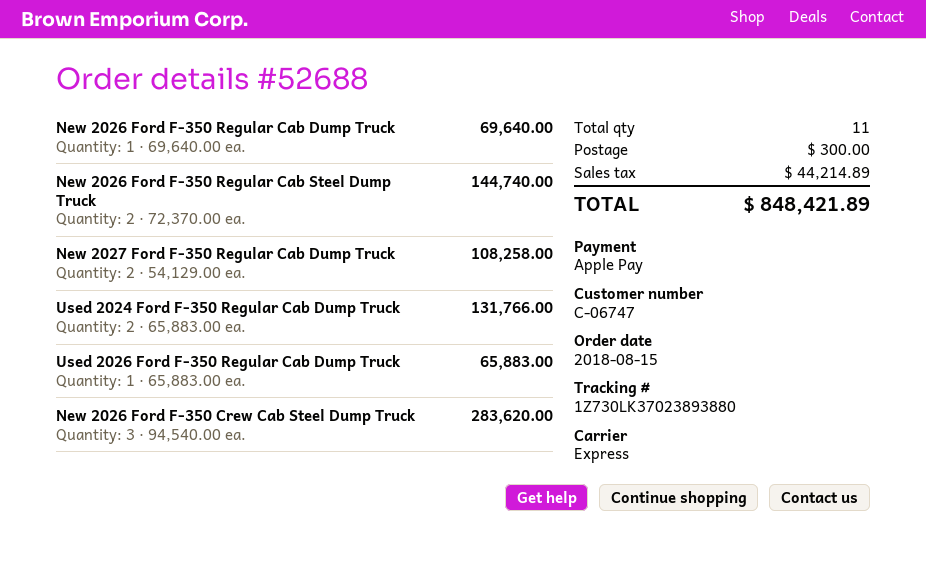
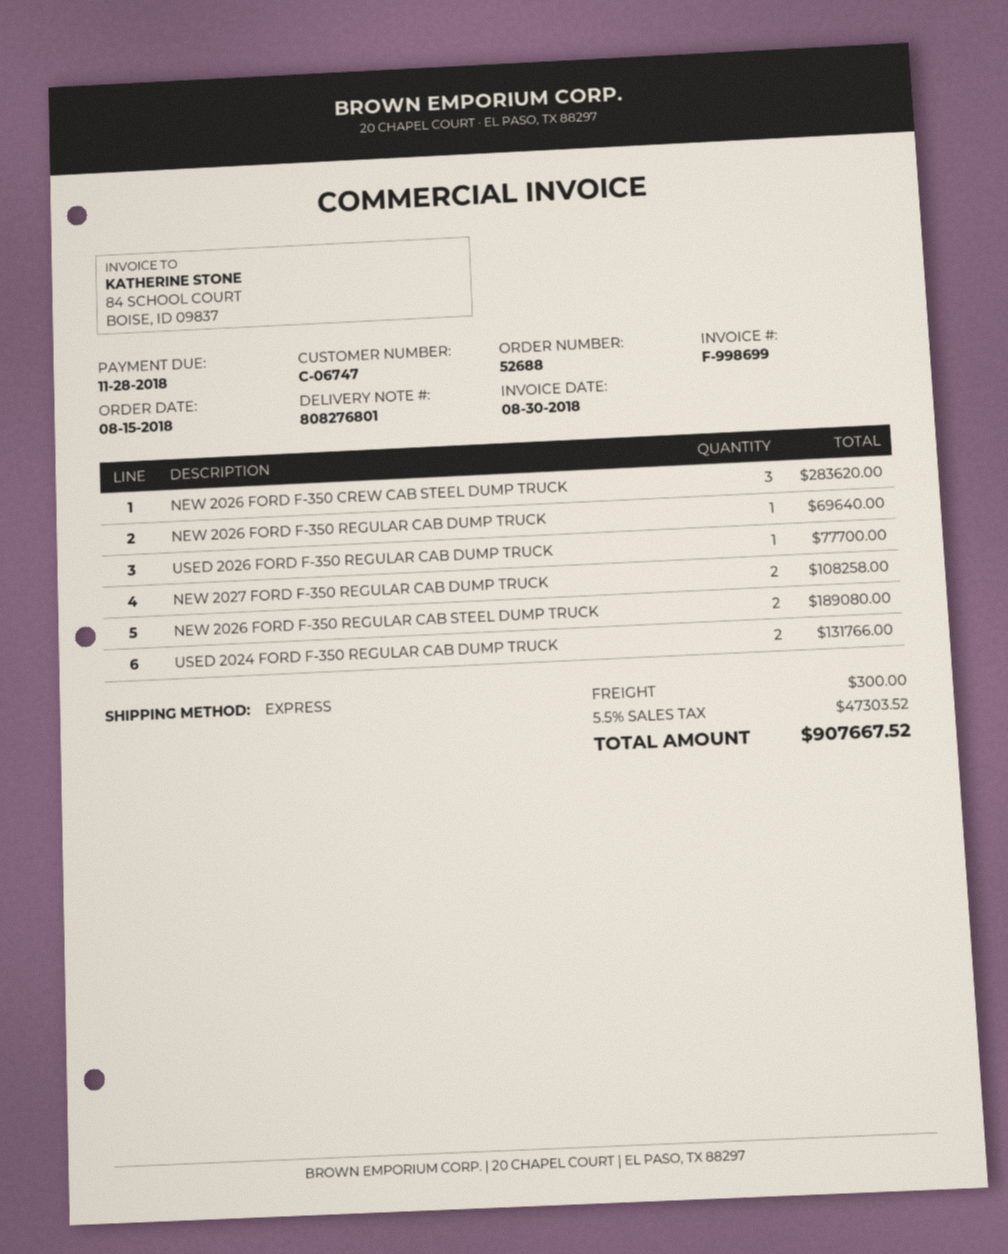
New 2026 Ford F-350 Regular Cab Steel Dump Truck: 2 for 144740.00 -> 2 for 189080.00
Used 2026 Ford F-350 Regular Cab Dump Truck: 1 for 65883.00 -> 1 for 77700.00
tax: 44214.89 -> 47303.52
total: 848421.89 -> 907667.52

